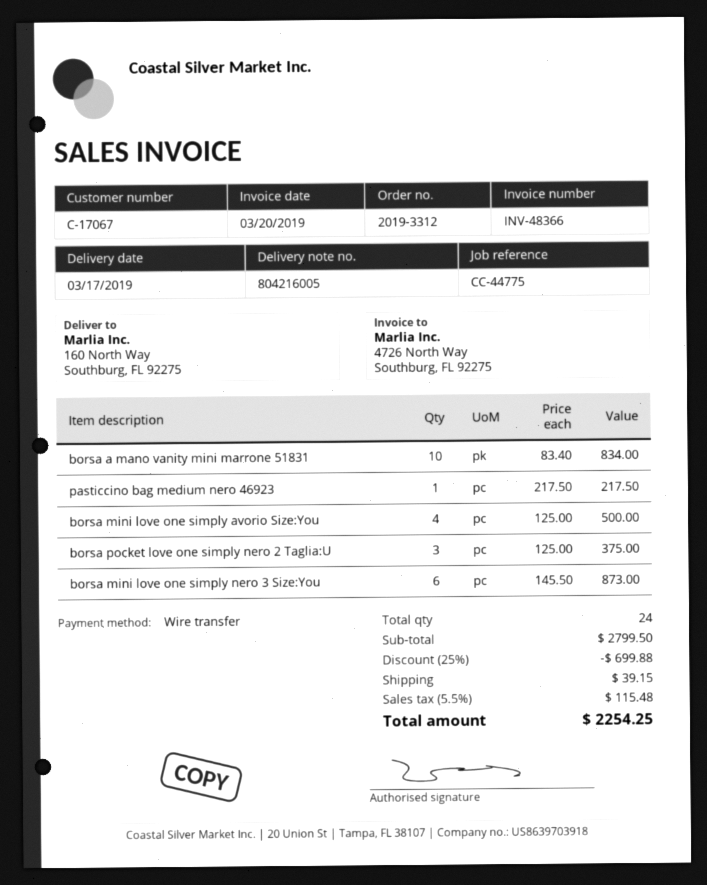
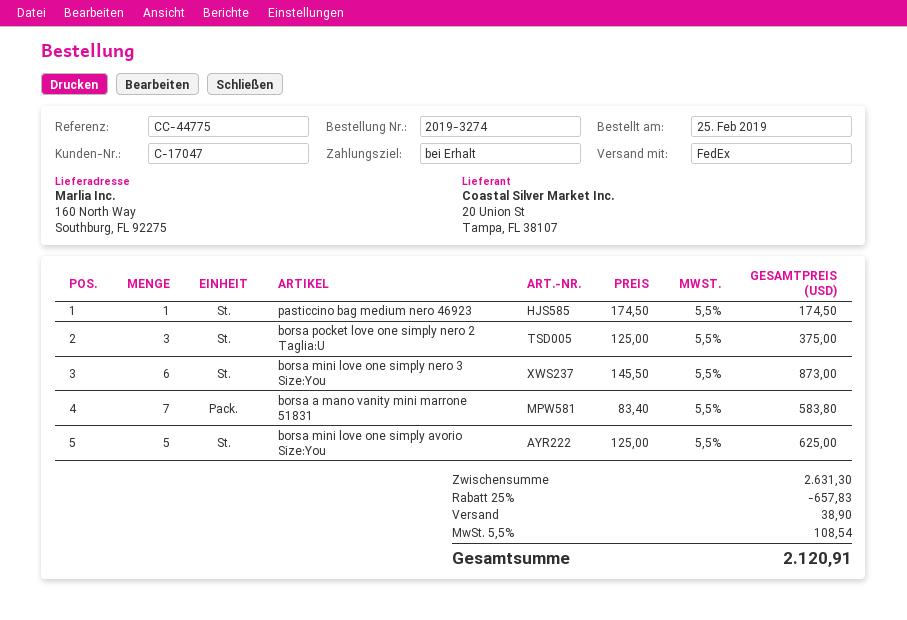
order number: 2019-3312 -> 2019-3274
customer number: C-17067 -> C-17047
borsa a mano vanity mini marrone 51831: 10 x 83.40 = 834.00 -> 7 x 83.40 = 583.80
pasticcino bag medium nero 46923: 1 x 217.50 = 217.50 -> 1 x 174.50 = 174.50
borsa mini love one simply avorio Size:You: 4 x 125.00 = 500.00 -> 5 x 125.00 = 625.00
subtotal: 2799.50 -> 2631.30
discount: 25% = 699.88 -> 25% = 657.83
shipping: 39.15 -> 38.90
tax: 5.5% = 115.48 -> 5.5% = 108.54
total: 2254.25 -> 2120.91

